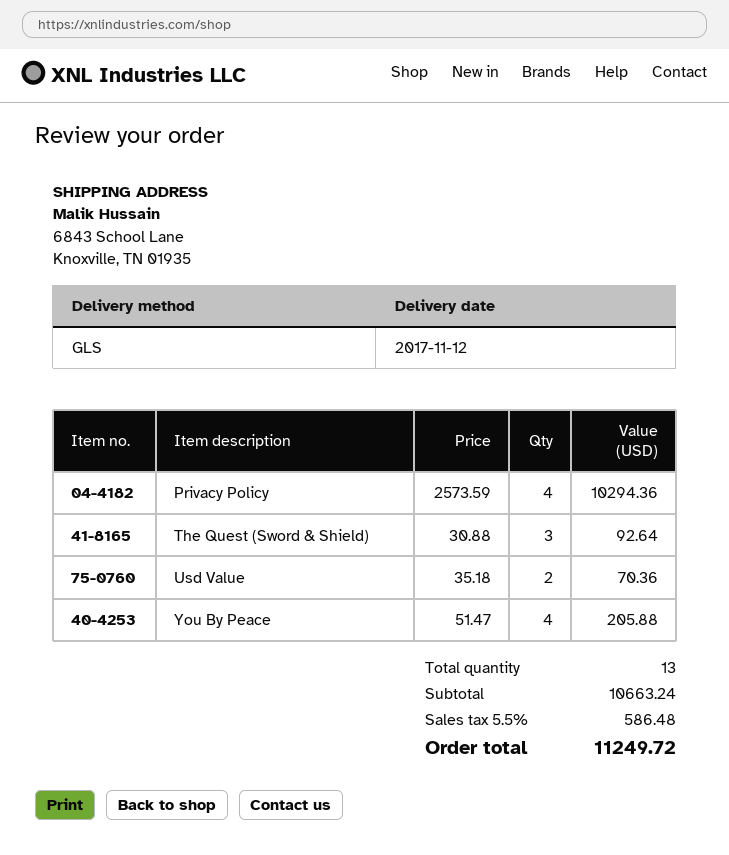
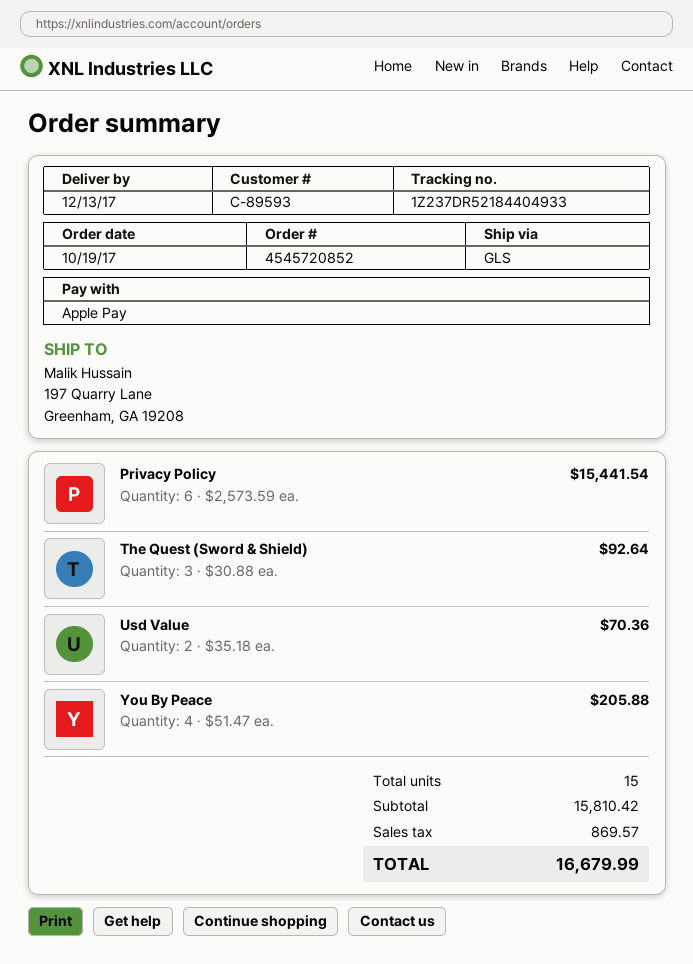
delivery date: 2017-11-12 -> 2017-12-13
ship to: 6843 School Lane, Knoxville, TN 01935 -> 197 Quarry Lane, Greenham, GA 19208
Privacy Policy: 4 x 2573.59 = 10294.36 -> 6 x 2573.59 = 15441.54
total quantity: 13 -> 15
subtotal: 10663.24 -> 15810.42
tax: 586.48 -> 869.57
total: 11249.72 -> 16679.99

